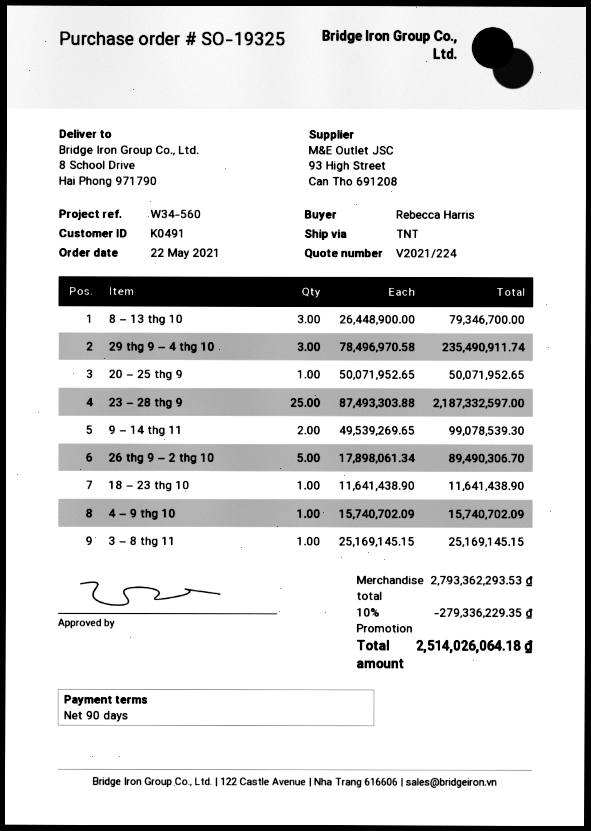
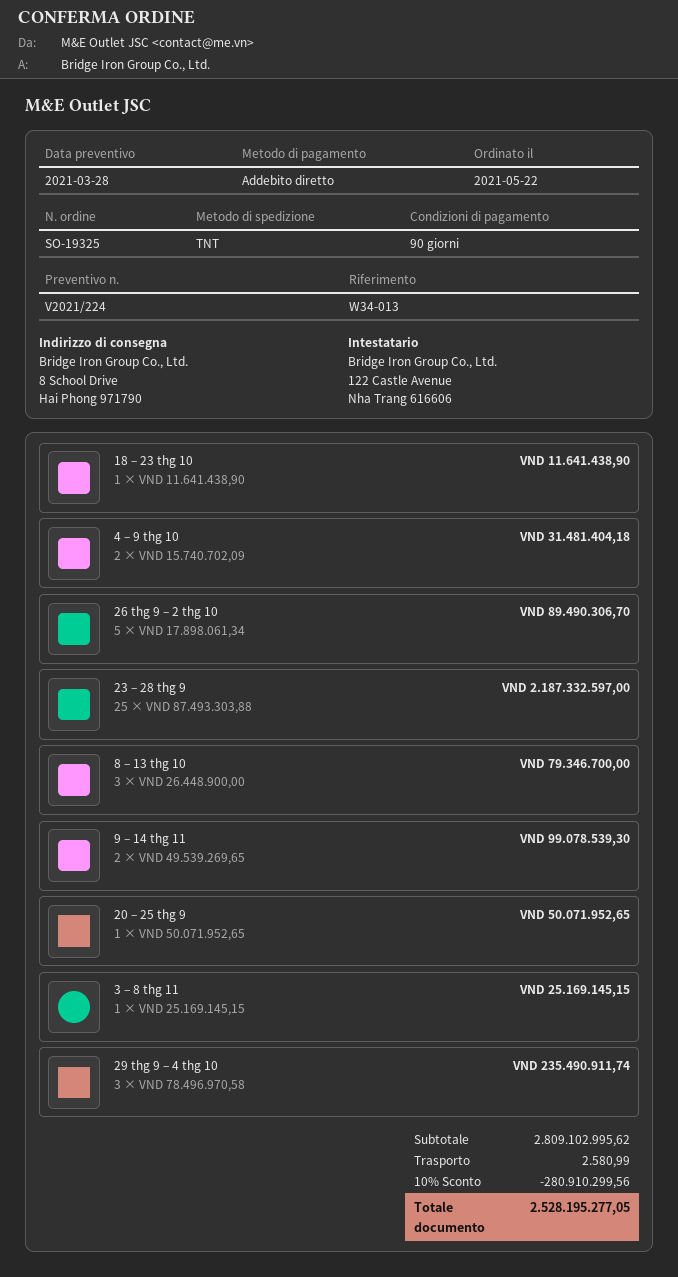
reference: W34-560 -> W34-013
4 – 9 thg 10: 1 x 15740702.09 = 15740702.09 -> 2 x 15740702.09 = 31481404.18
subtotal: 2793362293.53 -> 2809102995.62
discount: 10% = 279336229.35 -> 10% = 280910299.56
shipping: none -> 2580.99
total: 2514026064.18 -> 2528195277.05

